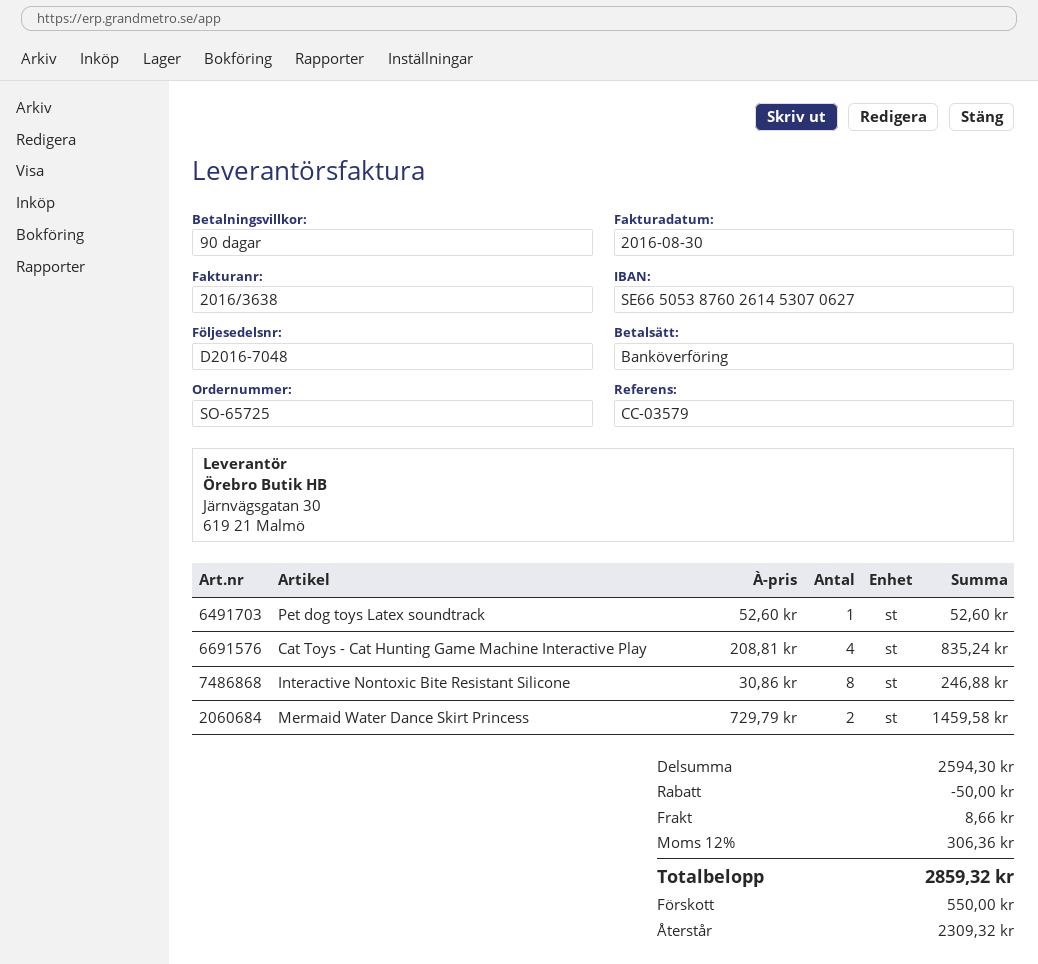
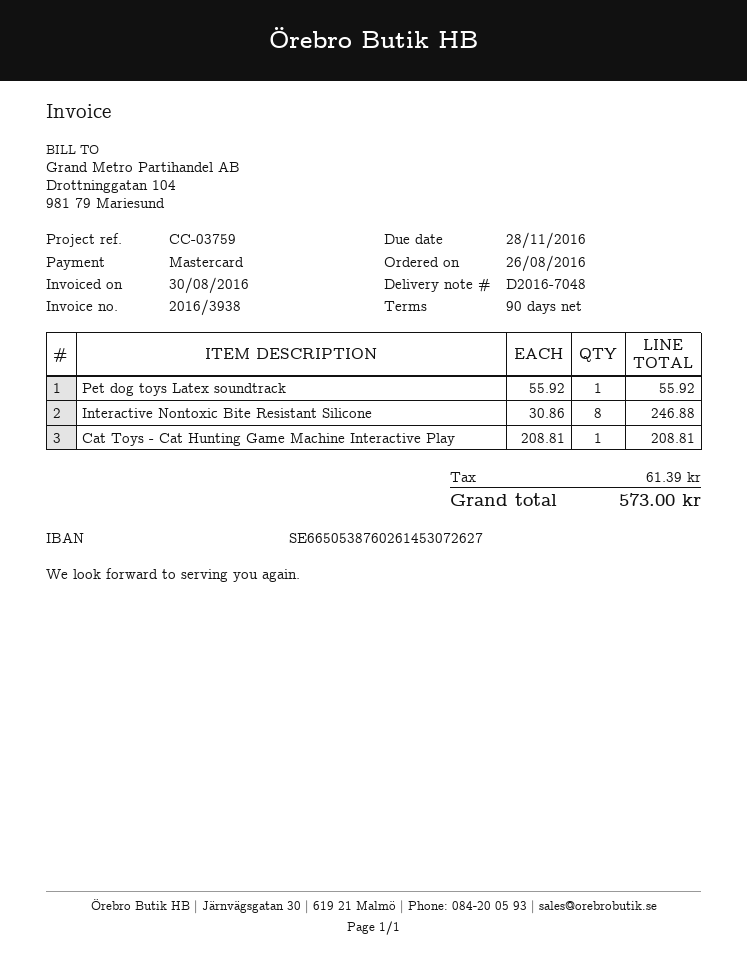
invoice number: 2016/3638 -> 2016/3938
reference: CC-03579 -> CC-03759
payment method: bank transfer -> Mastercard
bank account: SE6650538760261453070627 -> SE6650538760261453072627
Pet dog toys Latex soundtrack: 1 x 52.60 = 52.60 -> 1 x 55.92 = 55.92
Cat Toys - Cat Hunting Game Machine Interactive Play: 4 x 208.81 = 835.24 -> 1 x 208.81 = 208.81
Mermaid Water Dance Skirt Princess: 2 x 729.79 = 1459.58 -> none
discount: 50.00 -> none
shipping: 8.66 -> none
tax: 306.36 -> 61.39
total: 2859.32 -> 573.00

